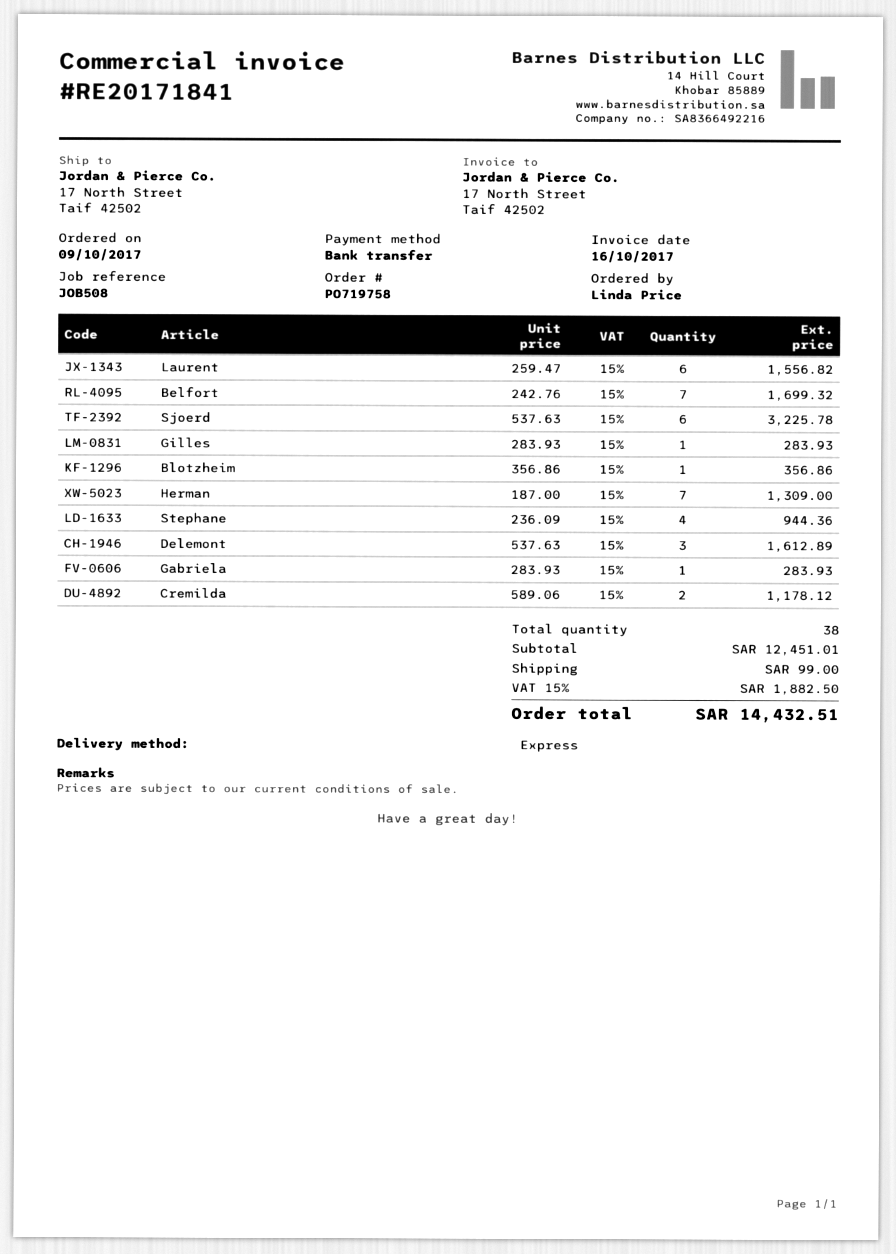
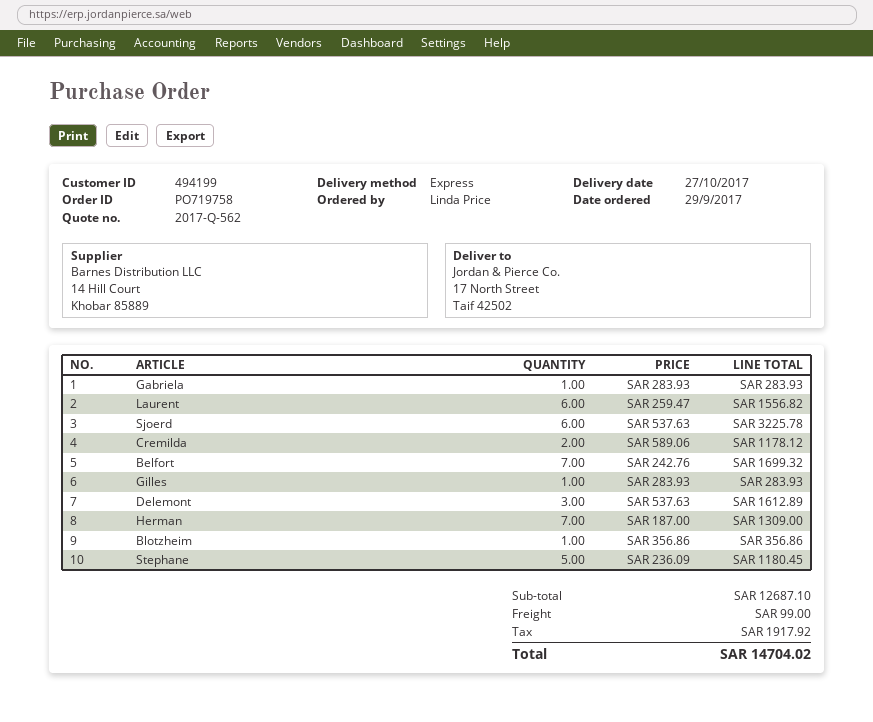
order date: 2017-10-09 -> 2017-09-29
Stephane: 4 x 236.09 = 944.36 -> 5 x 236.09 = 1180.45
subtotal: 12451.01 -> 12687.10
tax: 1882.50 -> 1917.92
total: 14432.51 -> 14704.02

